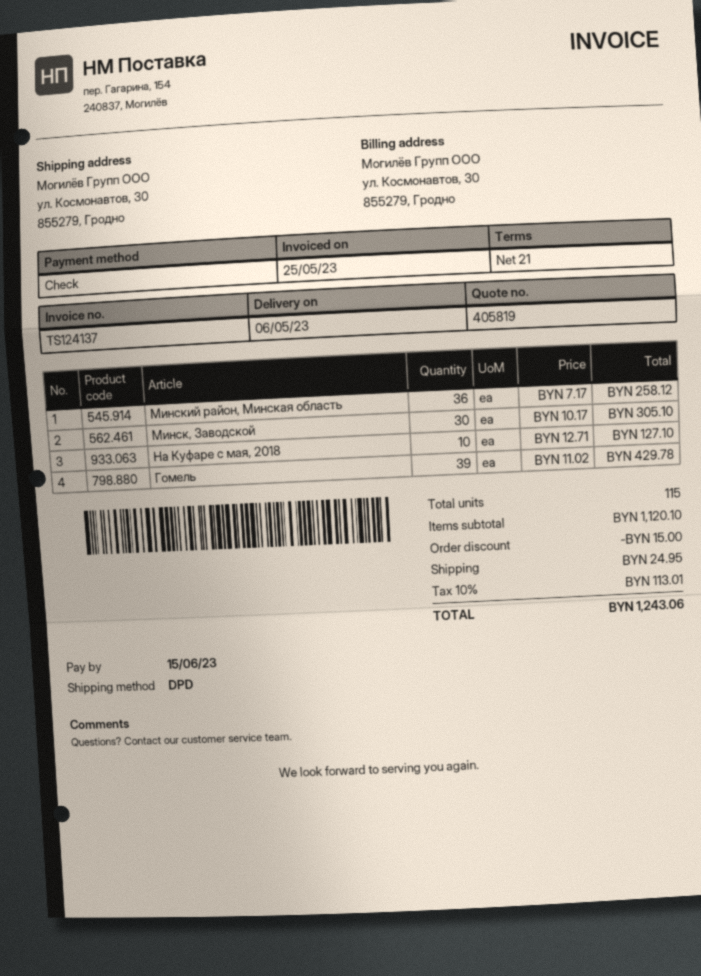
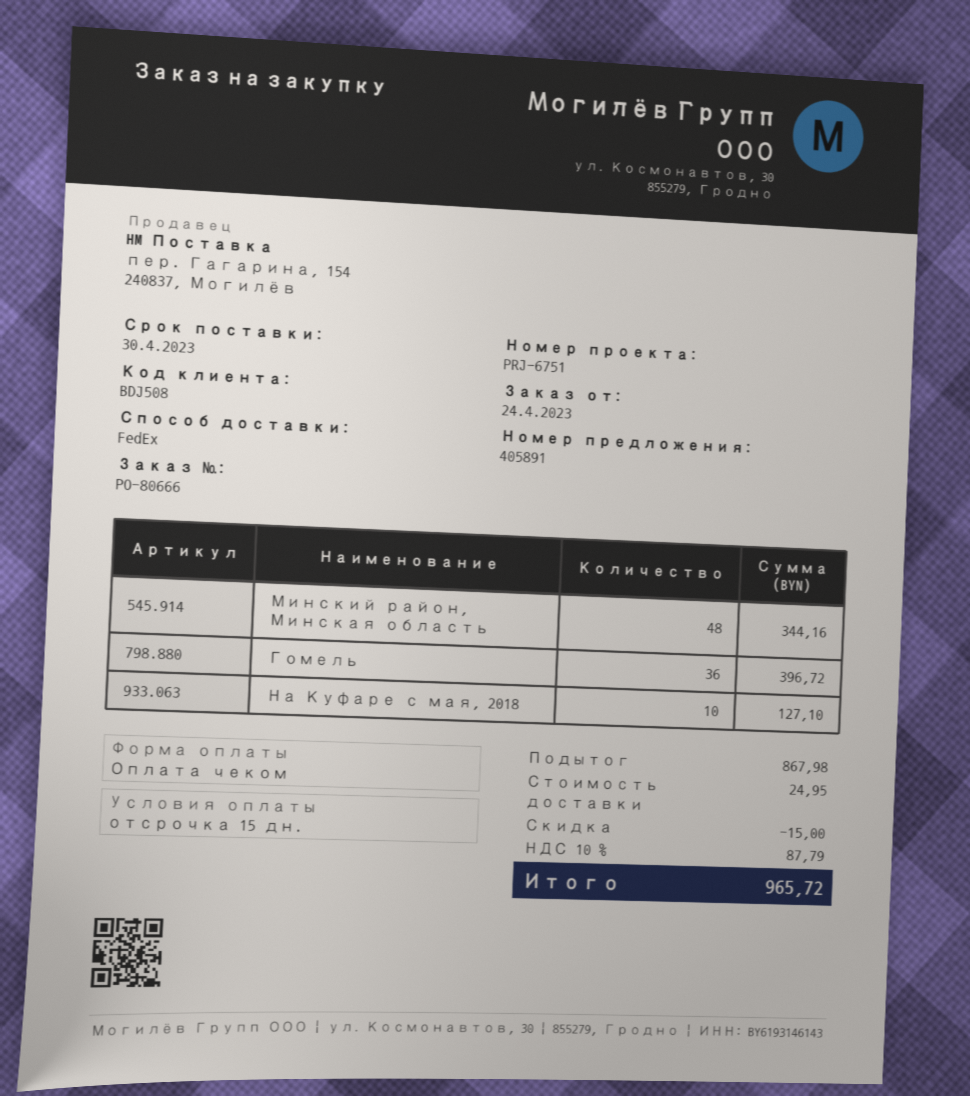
quote number: 405819 -> 405891
delivery date: 2023-05-06 -> 2023-04-30
payment terms: 21 days -> 15 days
shipping method: DPD -> FedEx
Минский район, Минская область: 36 for 258.12 -> 48 for 344.16
Минск, Заводской: 30 for 305.10 -> none
Гомель: 39 for 429.78 -> 36 for 396.72
subtotal: 1120.10 -> 867.98
tax: 10% = 113.01 -> 10% = 87.79
total: 1243.06 -> 965.72

